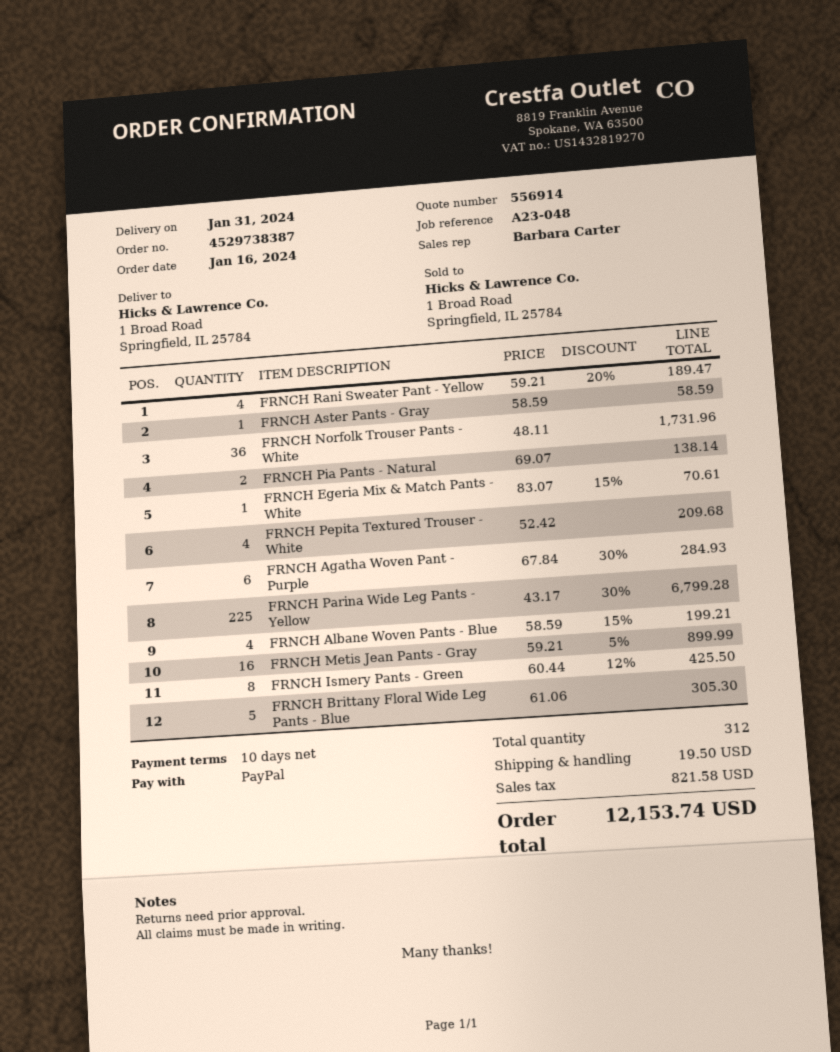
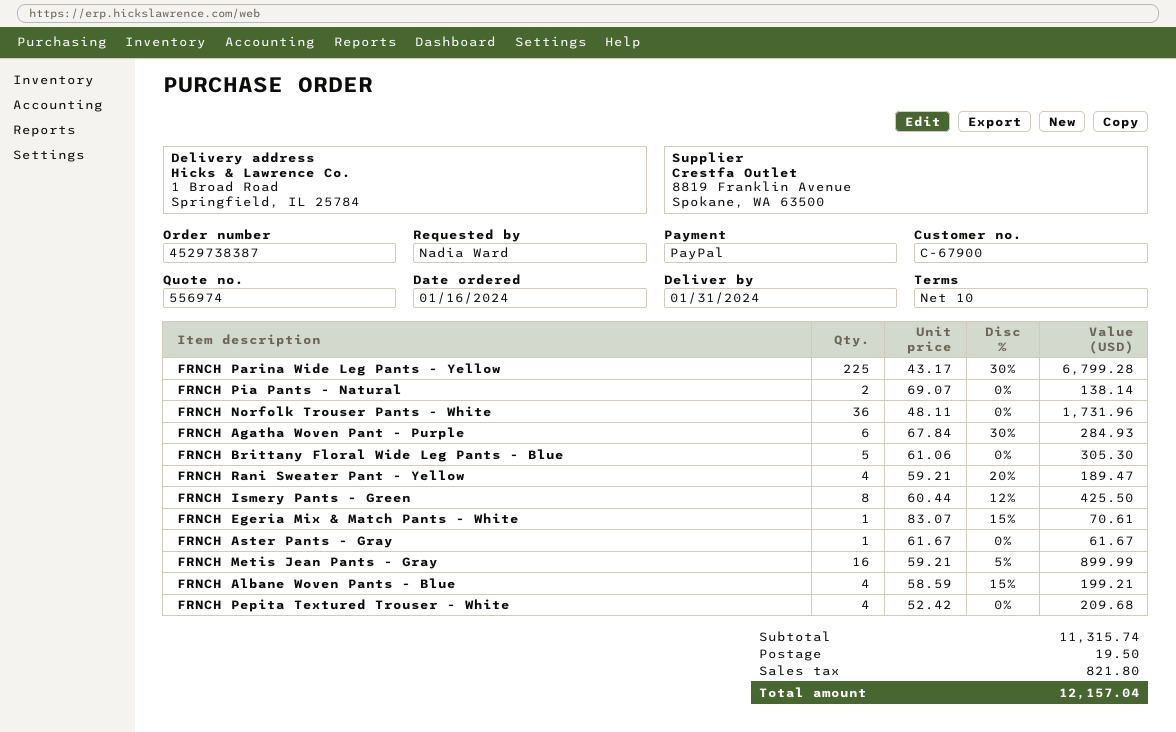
quote number: 556914 -> 556974
FRNCH Aster Pants - Gray: 1 x 58.59 = 58.59 -> 1 x 61.67 = 61.67
tax: 821.58 -> 821.80
total: 12153.74 -> 12157.04

